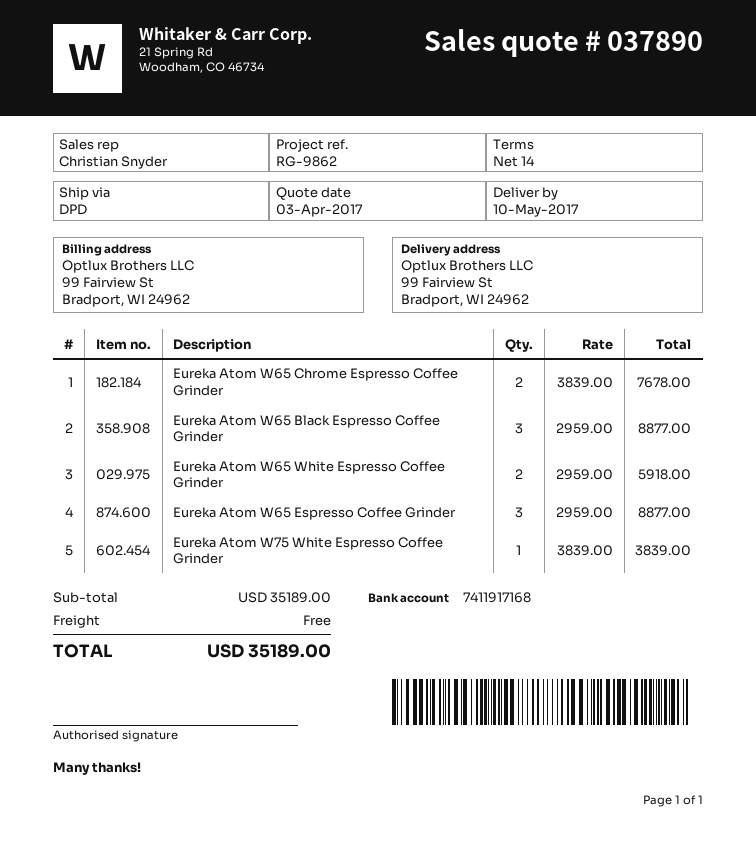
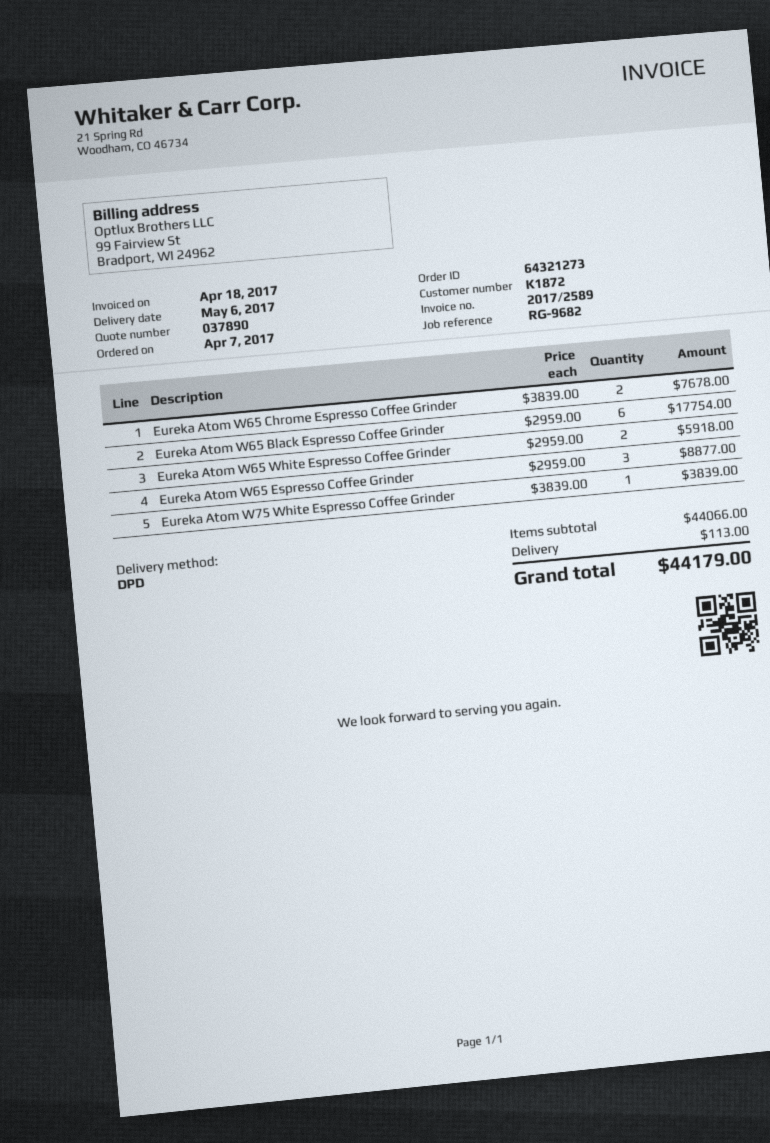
delivery date: 2017-05-10 -> 2017-05-06
reference: RG-9862 -> RG-9682
Eureka Atom W65 Black Espresso Coffee Grinder: 3 x 2959.00 = 8877.00 -> 6 x 2959.00 = 17754.00
subtotal: 35189.00 -> 44066.00
shipping: 0.00 -> 113.00
total: 35189.00 -> 44179.00

